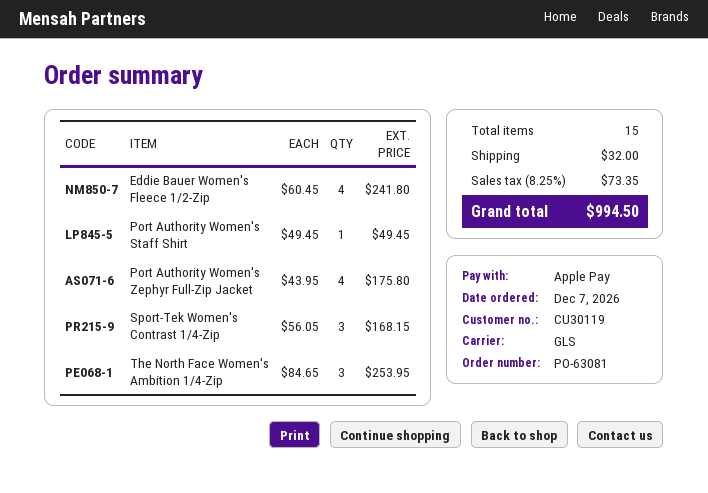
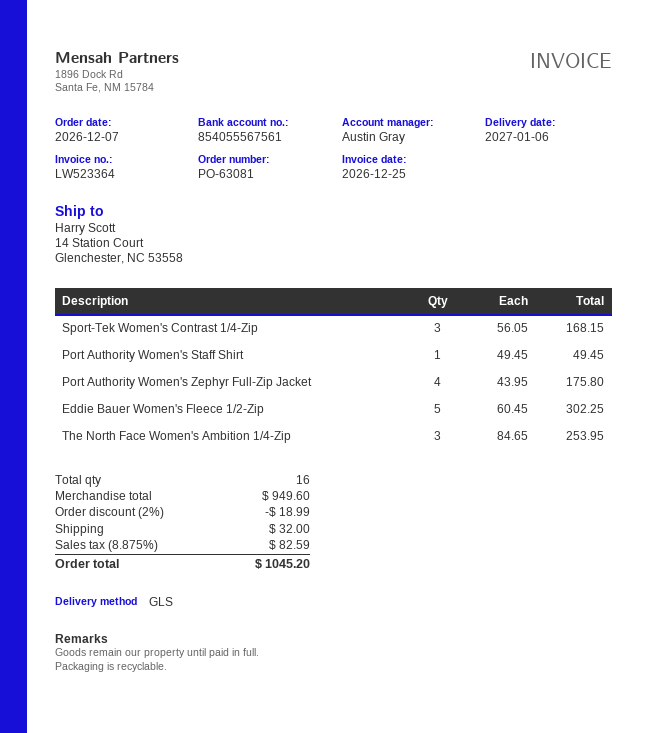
Eddie Bauer Women's Fleece 1/2-Zip: 4 x 60.45 = 241.80 -> 5 x 60.45 = 302.25
total quantity: 15 -> 16
discount: none -> 2% = 18.99
tax: 8.25% = 73.35 -> 8.875% = 82.59
total: 994.50 -> 1045.20

